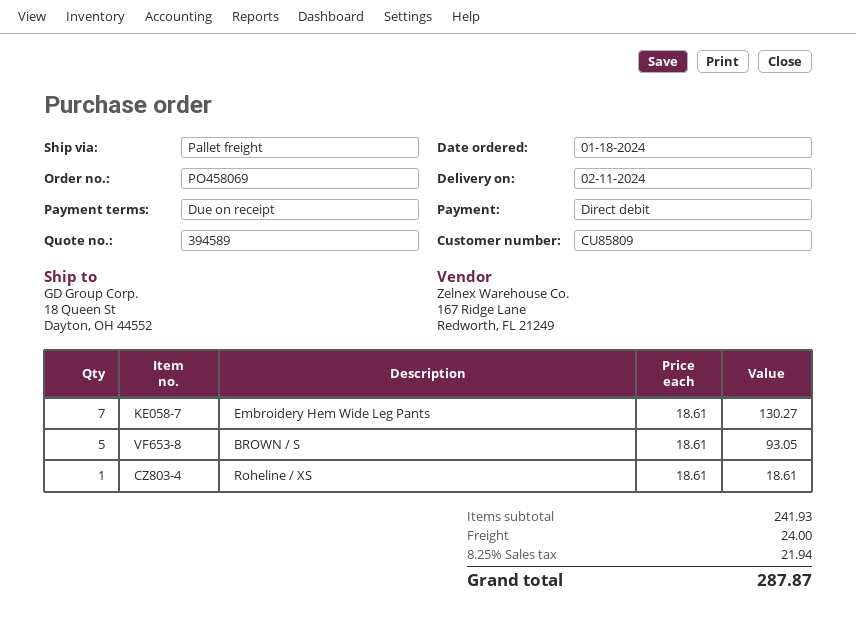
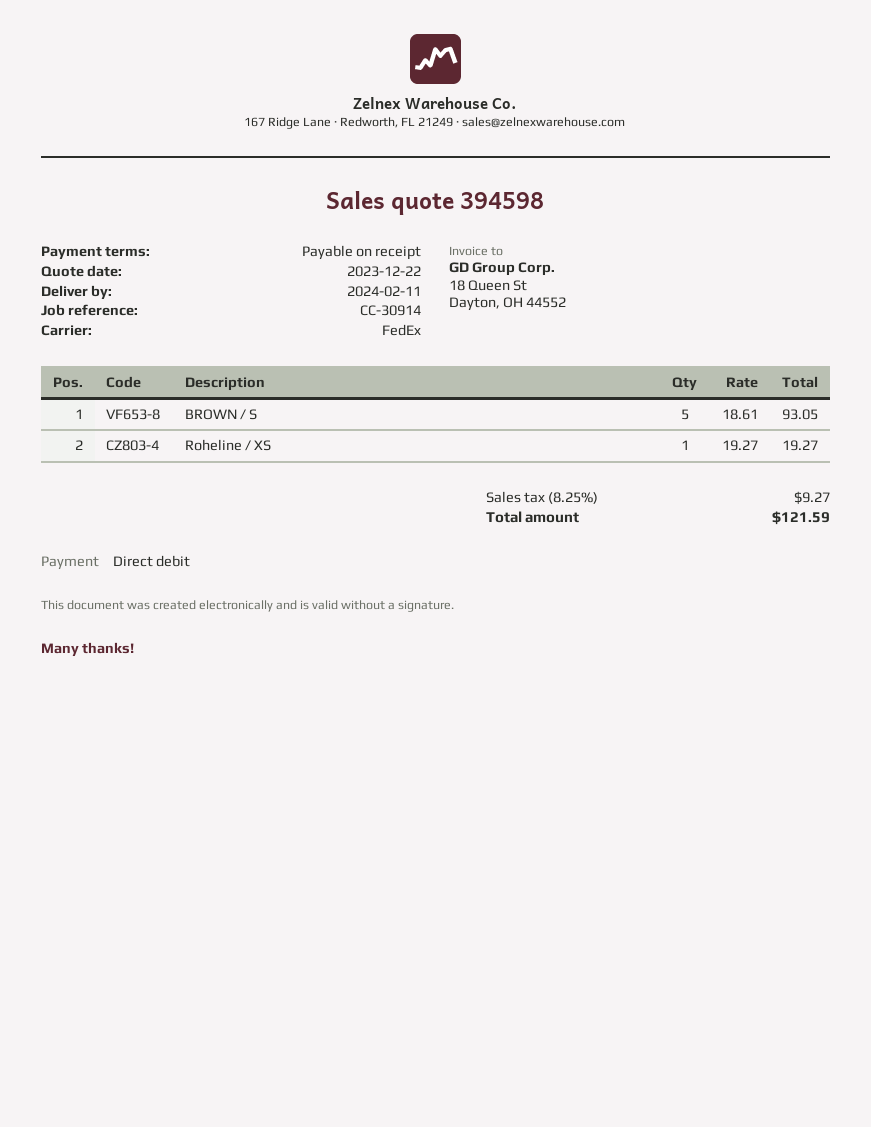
quote number: 394589 -> 394598
shipping method: pallet freight -> FedEx
Embroidery Hem Wide Leg Pants: 7 x 18.61 = 130.27 -> none
Roheline / XS: 1 x 18.61 = 18.61 -> 1 x 19.27 = 19.27
shipping: 24.00 -> none
tax: 8.25% = 21.94 -> 8.25% = 9.27
total: 287.87 -> 121.59

